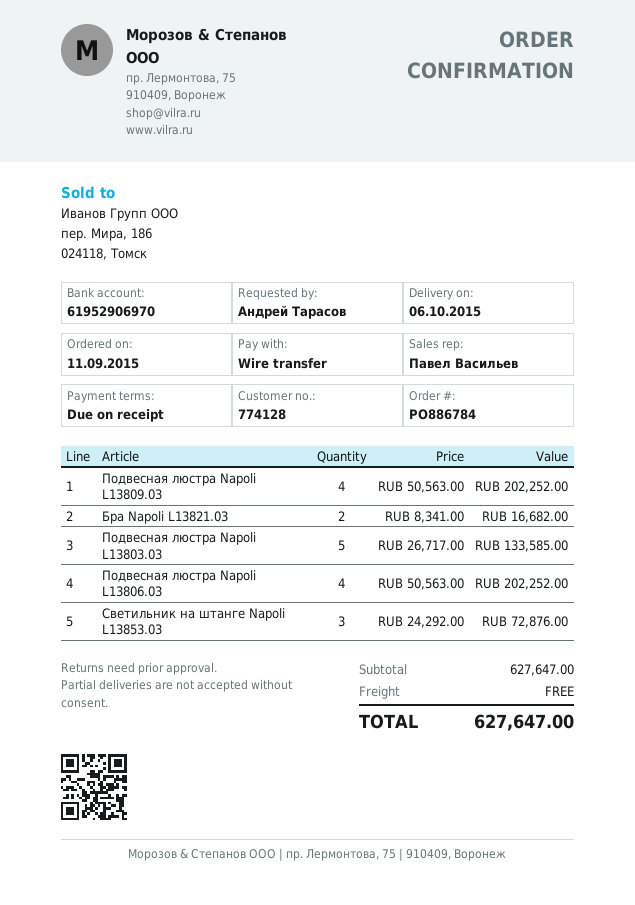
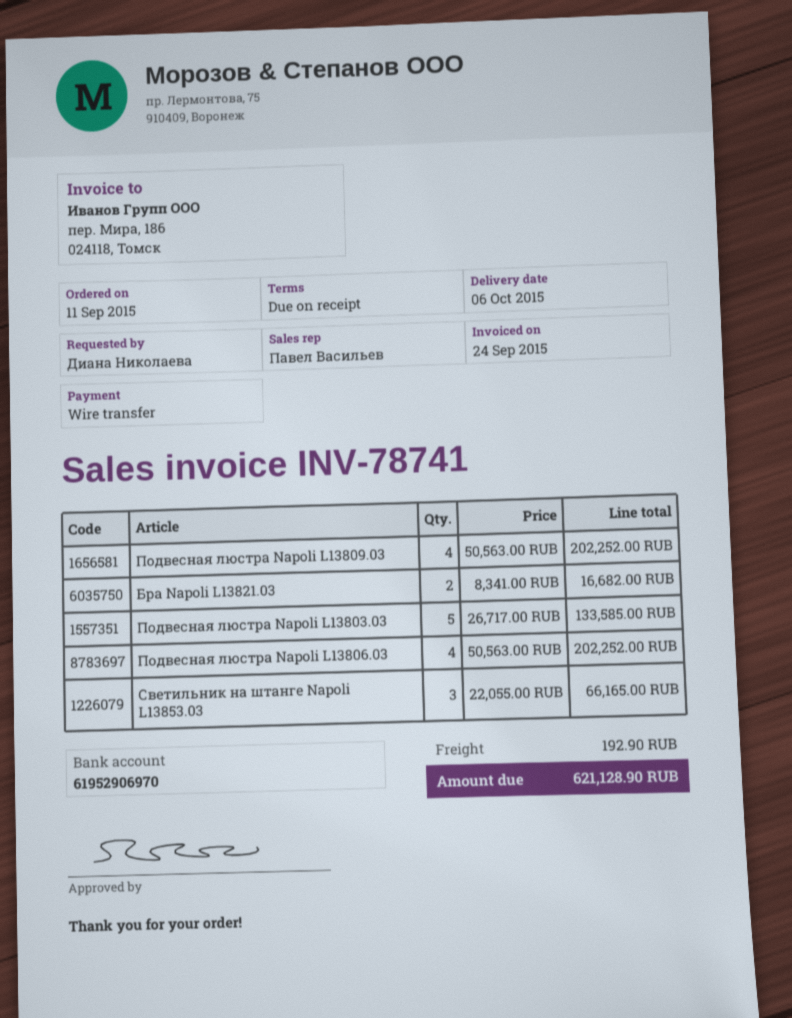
ordered by: Андрей Тарасов -> Диана Николаева
Светильник на штанге Napoli L13853.03: 3 x 24292.00 = 72876.00 -> 3 x 22055.00 = 66165.00
shipping: 0.00 -> 192.90
total: 627647.00 -> 621128.90

